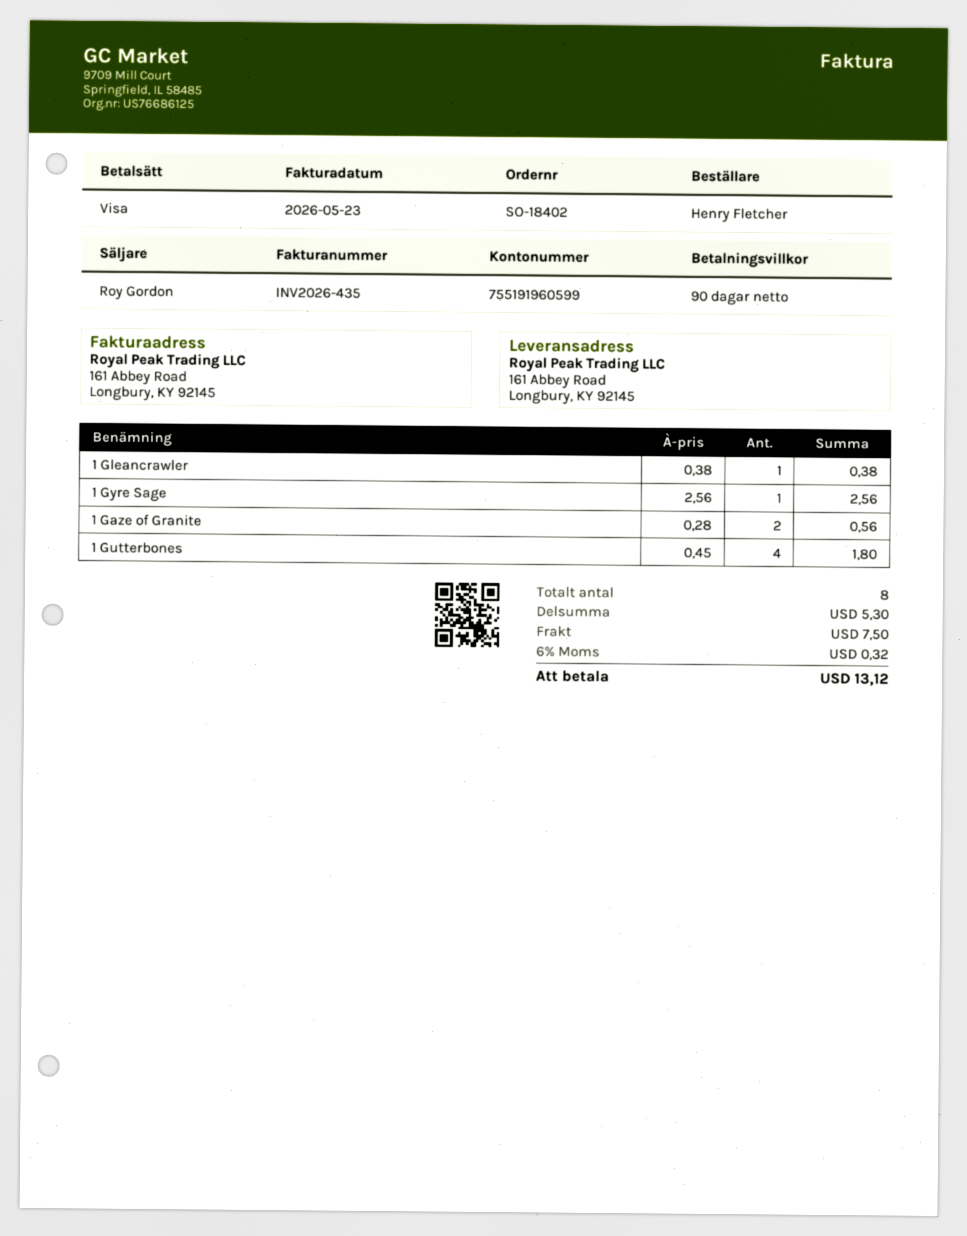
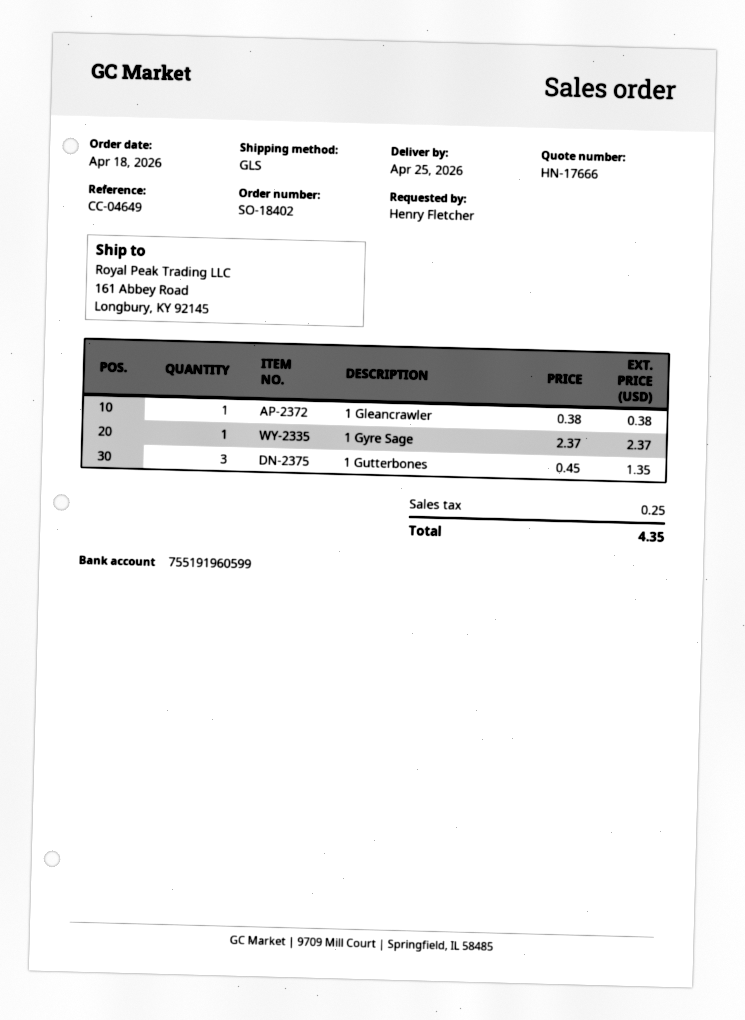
1 Gyre Sage: 1 x 2.56 = 2.56 -> 1 x 2.37 = 2.37
1 Gaze of Granite: 2 x 0.28 = 0.56 -> none
1 Gutterbones: 4 x 0.45 = 1.80 -> 3 x 0.45 = 1.35
shipping: 7.50 -> none
tax: 0.32 -> 0.25
total: 13.12 -> 4.35

